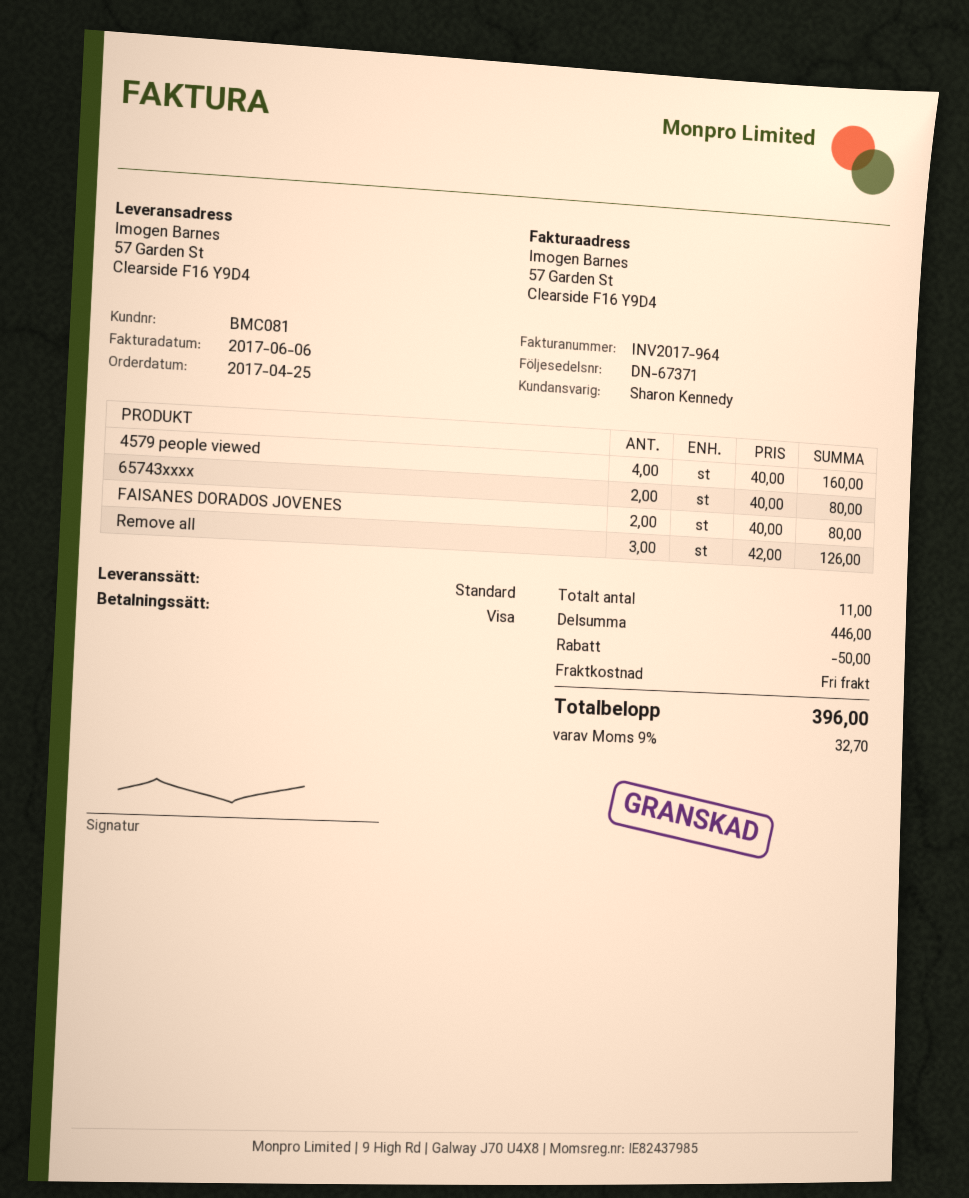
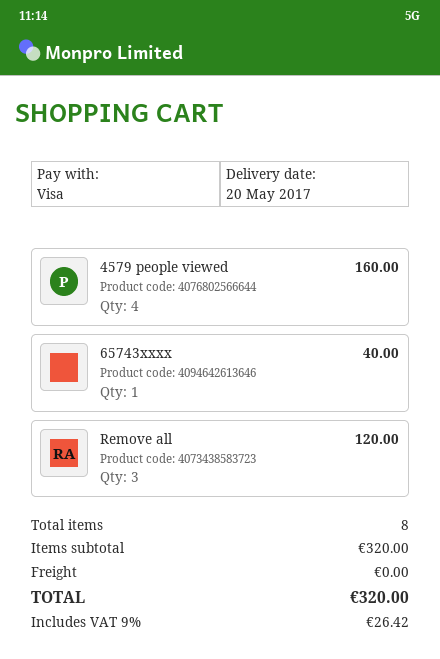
65743xxxx: 2 for 80.00 -> 1 for 40.00
FAISANES DORADOS JOVENES: 2 for 80.00 -> none
Remove all: 3 for 126.00 -> 3 for 120.00
total quantity: 11 -> 8
subtotal: 446.00 -> 320.00
discount: 50.00 -> none
tax: 9% = 32.70 -> 9% = 26.42
total: 396.00 -> 320.00

